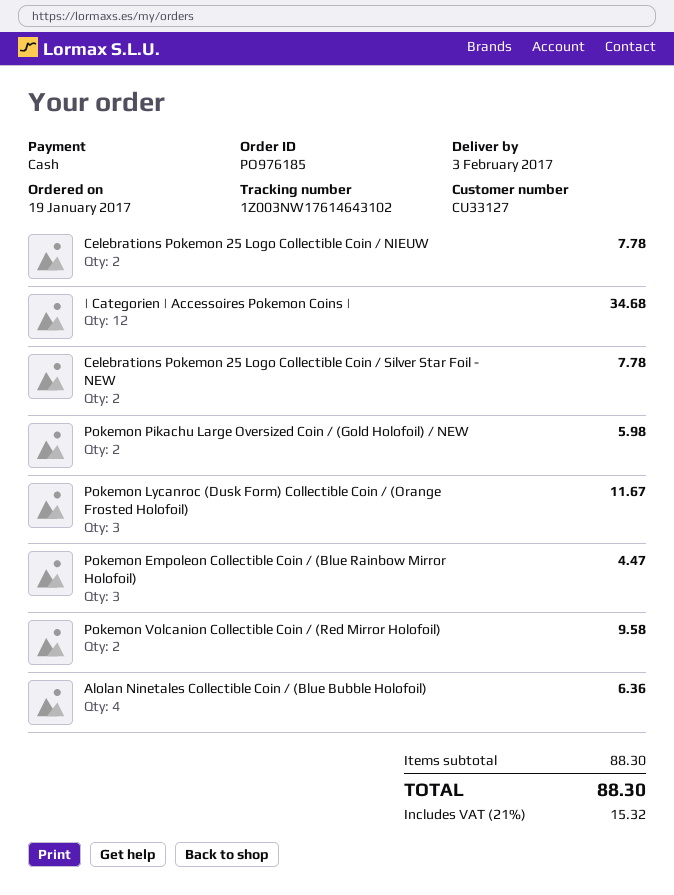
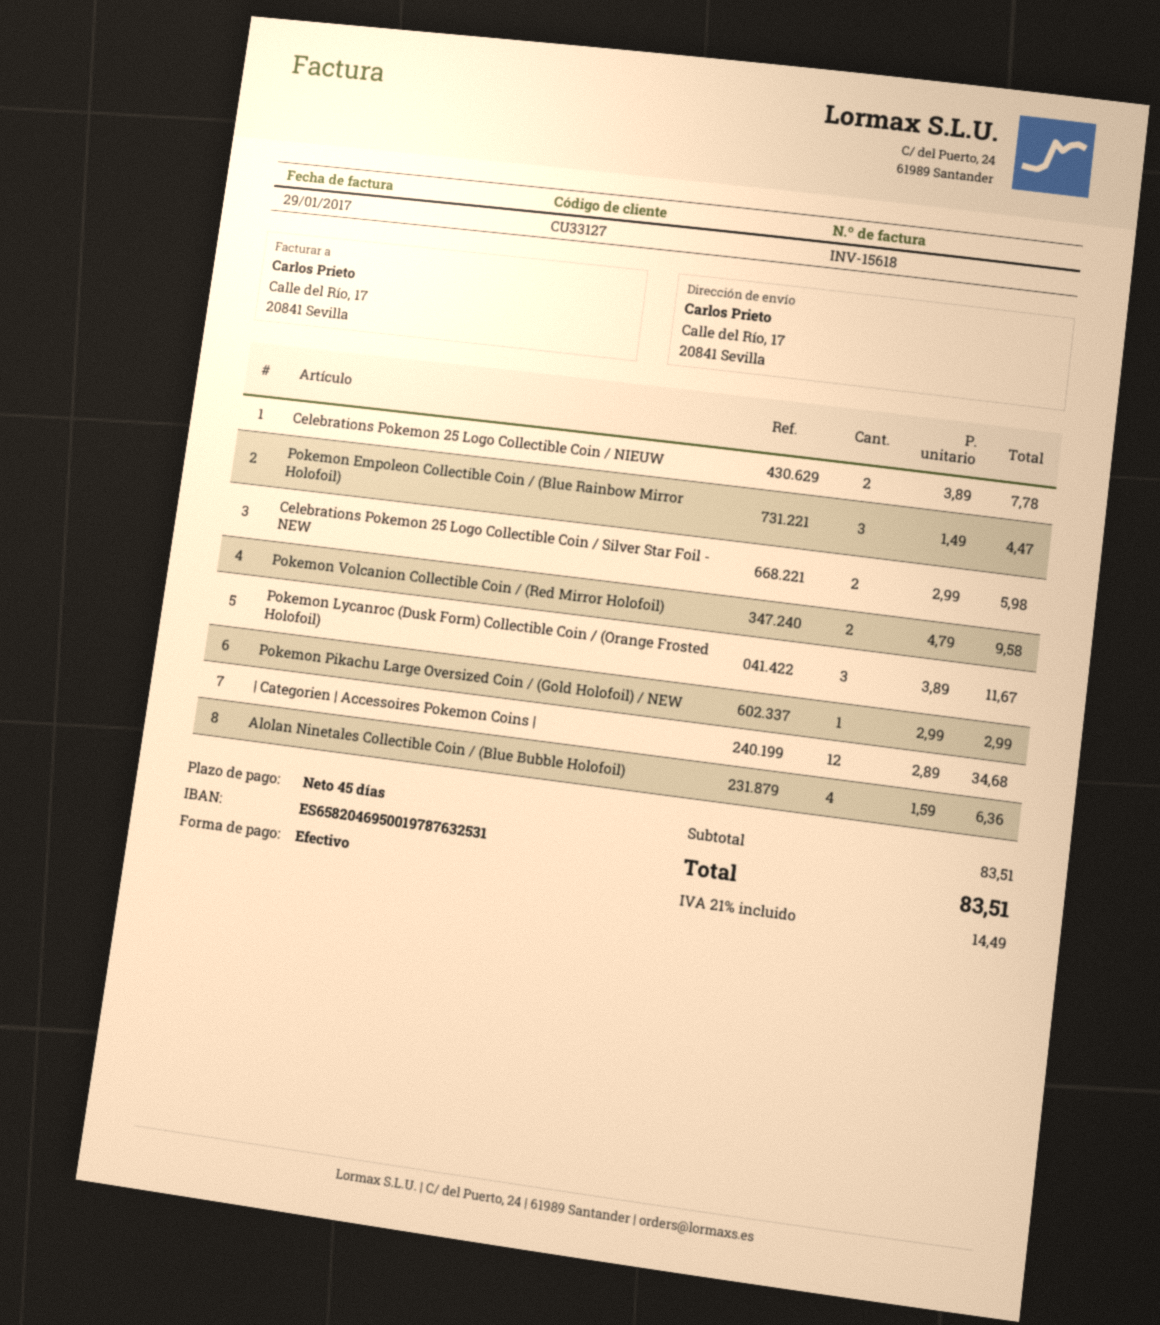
Celebrations Pokemon 25 Logo Collectible Coin / Silver Star Foil - NEW: 2 for 7.78 -> 2 for 5.98
Pokemon Pikachu Large Oversized Coin / (Gold Holofoil) / NEW: 2 for 5.98 -> 1 for 2.99
subtotal: 88.30 -> 83.51
tax: 21% = 15.32 -> 21% = 14.49
total: 88.30 -> 83.51

